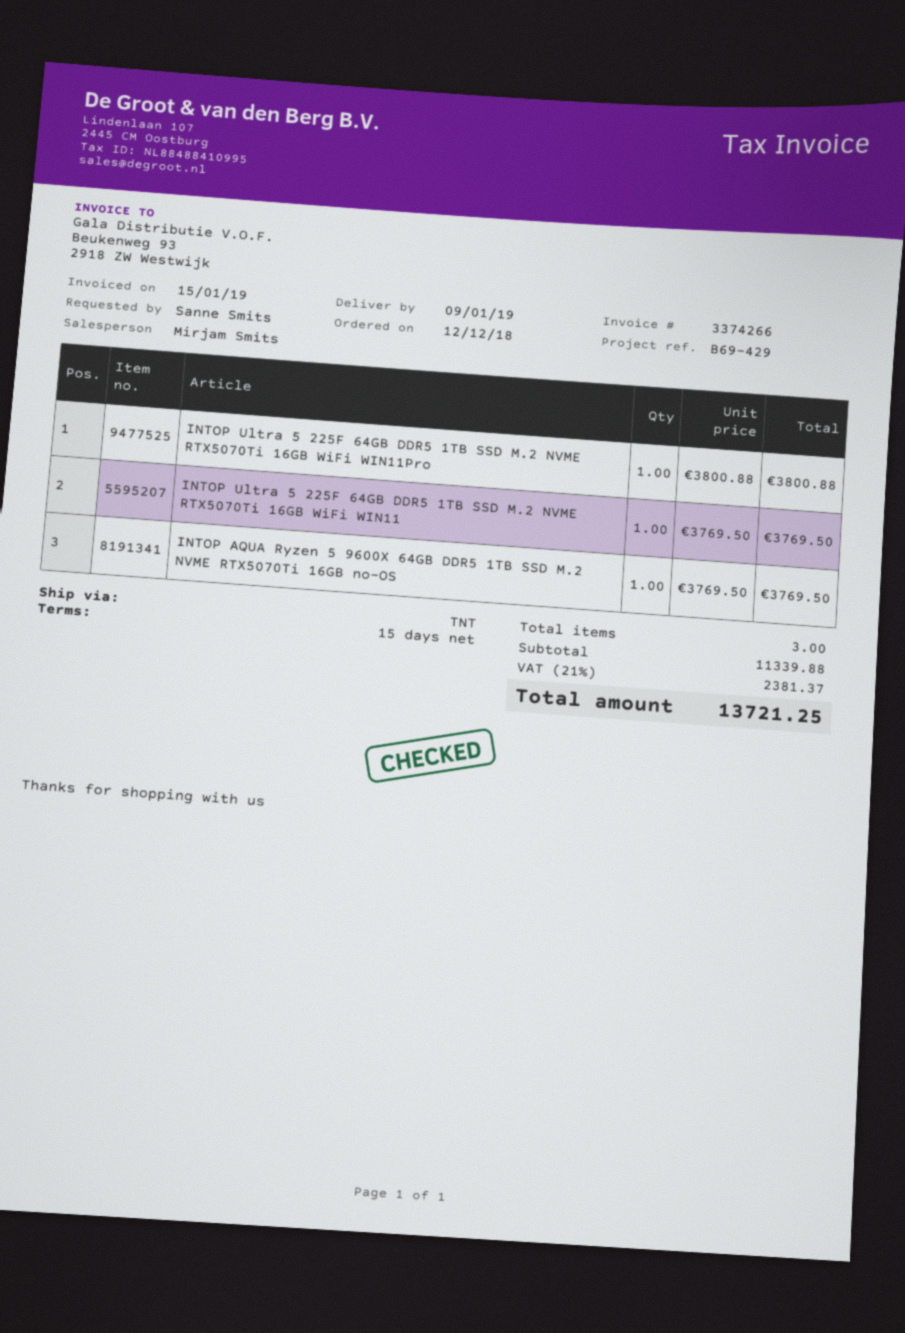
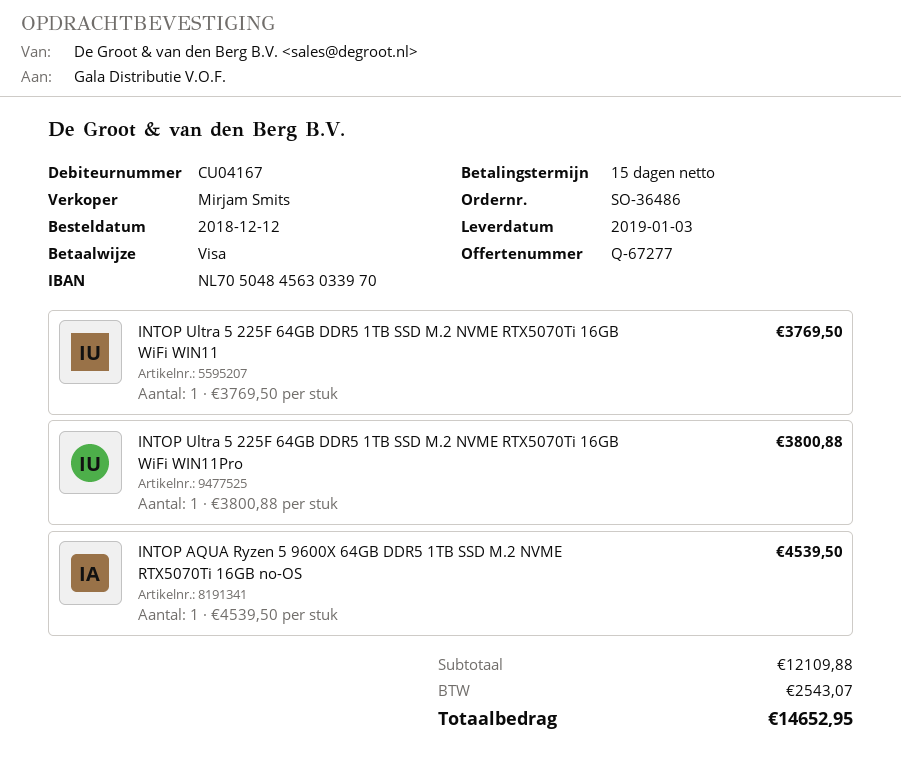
delivery date: 2019-01-09 -> 2019-01-03
INTOP AQUA Ryzen 5 9600X 64GB DDR5 1TB SSD M.2 NVME RTX5070Ti 16GB no-OS: 1 x 3769.50 = 3769.50 -> 1 x 4539.50 = 4539.50
subtotal: 11339.88 -> 12109.88
tax: 2381.37 -> 2543.07
total: 13721.25 -> 14652.95

